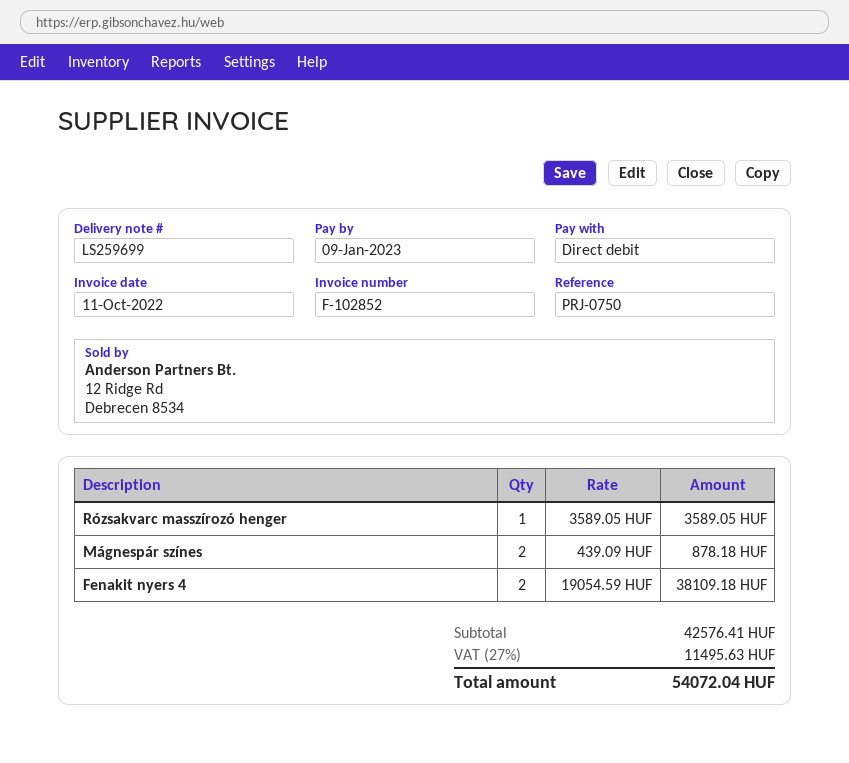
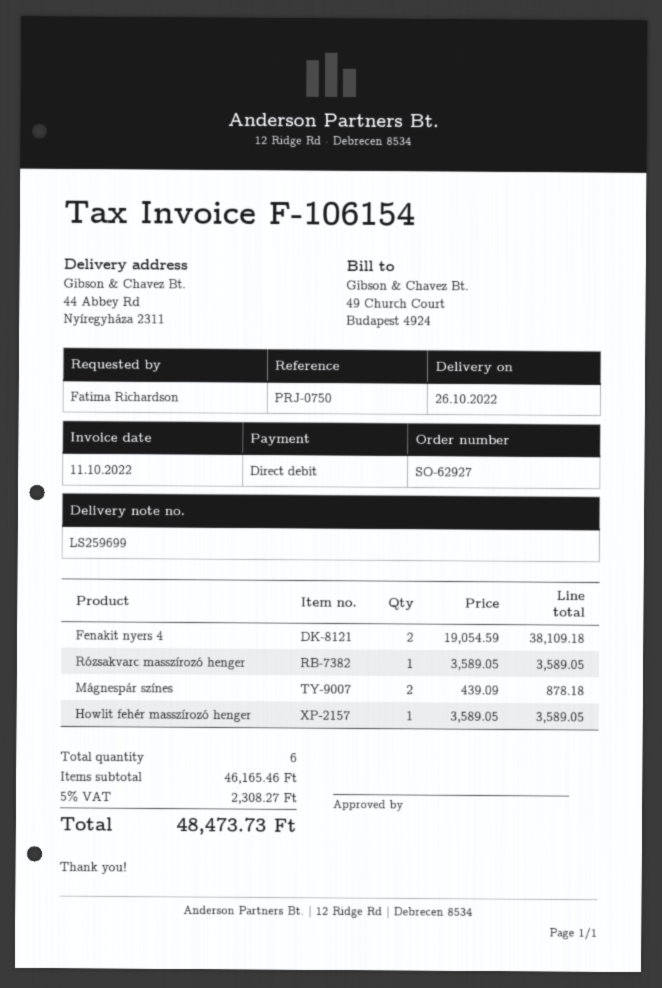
invoice number: F-102852 -> F-106154
Howlit fehér masszírozó henger: none -> 1 x 3589.05 = 3589.05
subtotal: 42576.41 -> 46165.46
tax: 27% = 11495.63 -> 5% = 2308.27
total: 54072.04 -> 48473.73

